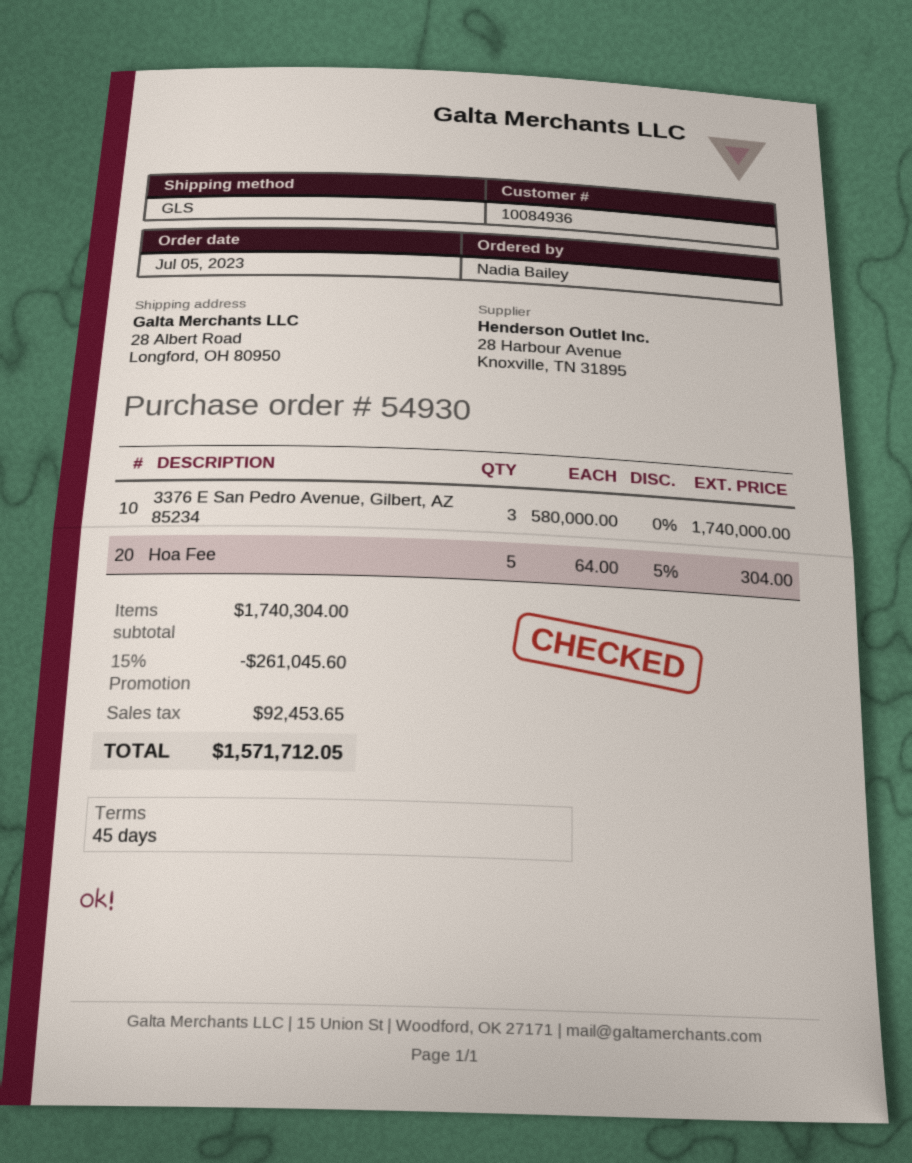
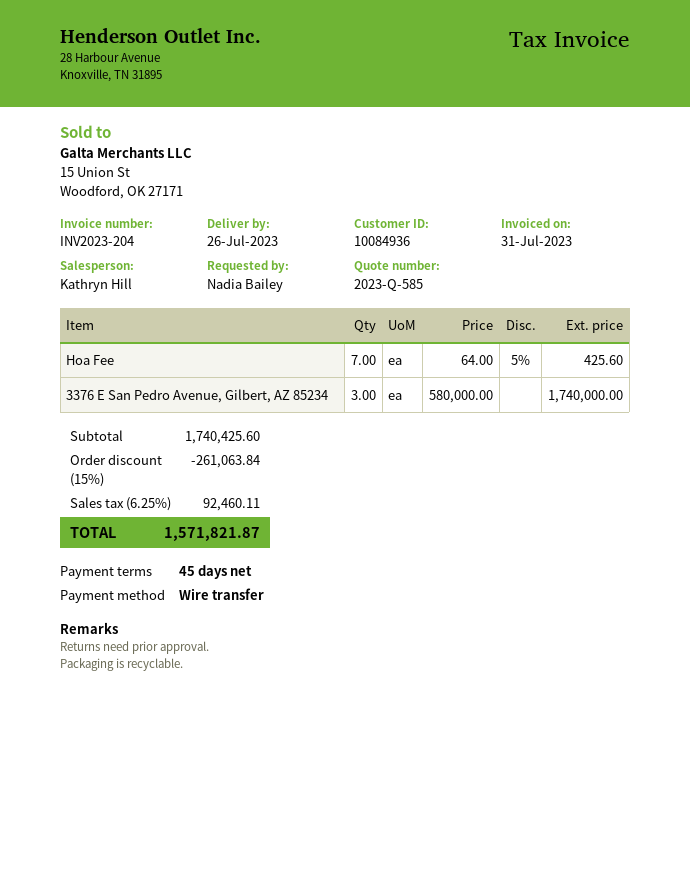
Hoa Fee: 5 x 64.00 - 5% = 304.00 -> 7 x 64.00 - 5% = 425.60
subtotal: 1740304.00 -> 1740425.60
discount: 15% = 261045.60 -> 15% = 261063.84
tax: 92453.65 -> 92460.11
total: 1571712.05 -> 1571821.87

